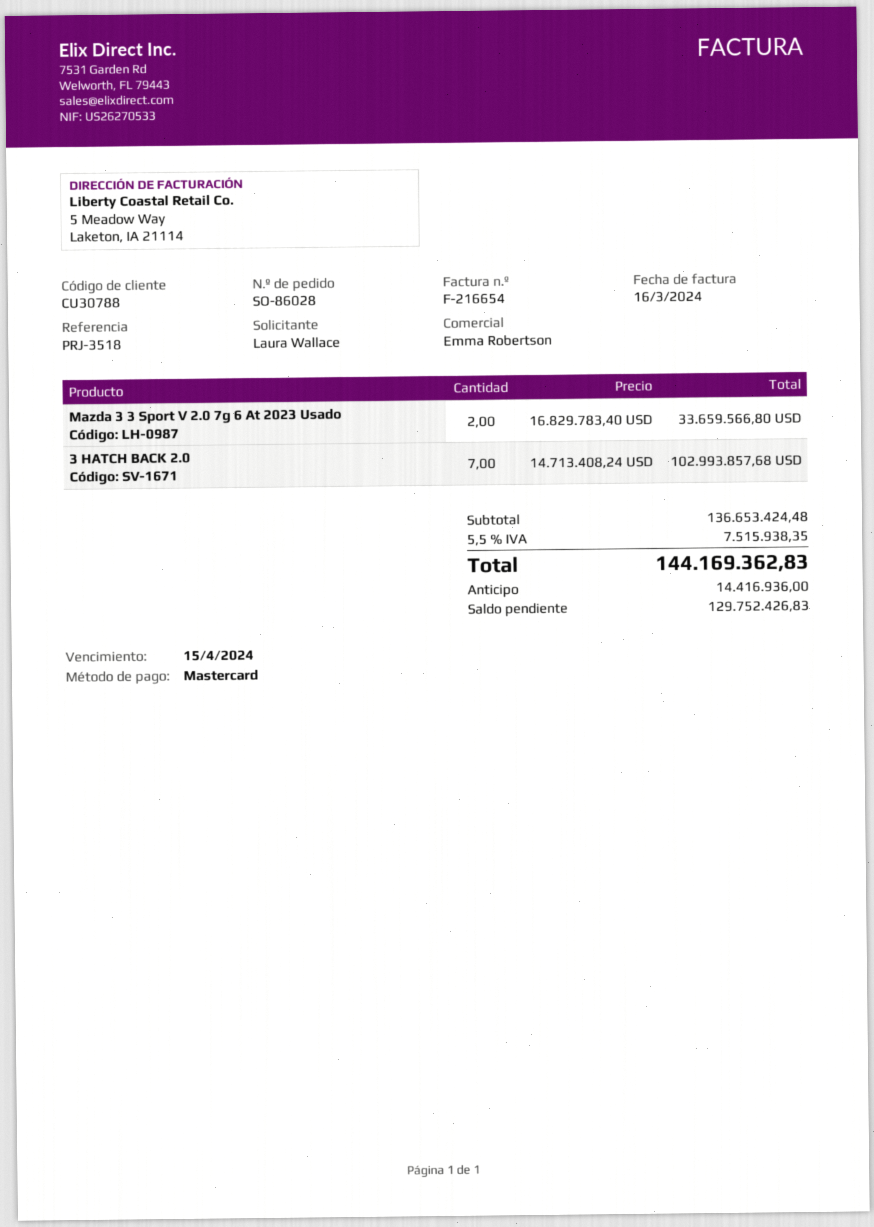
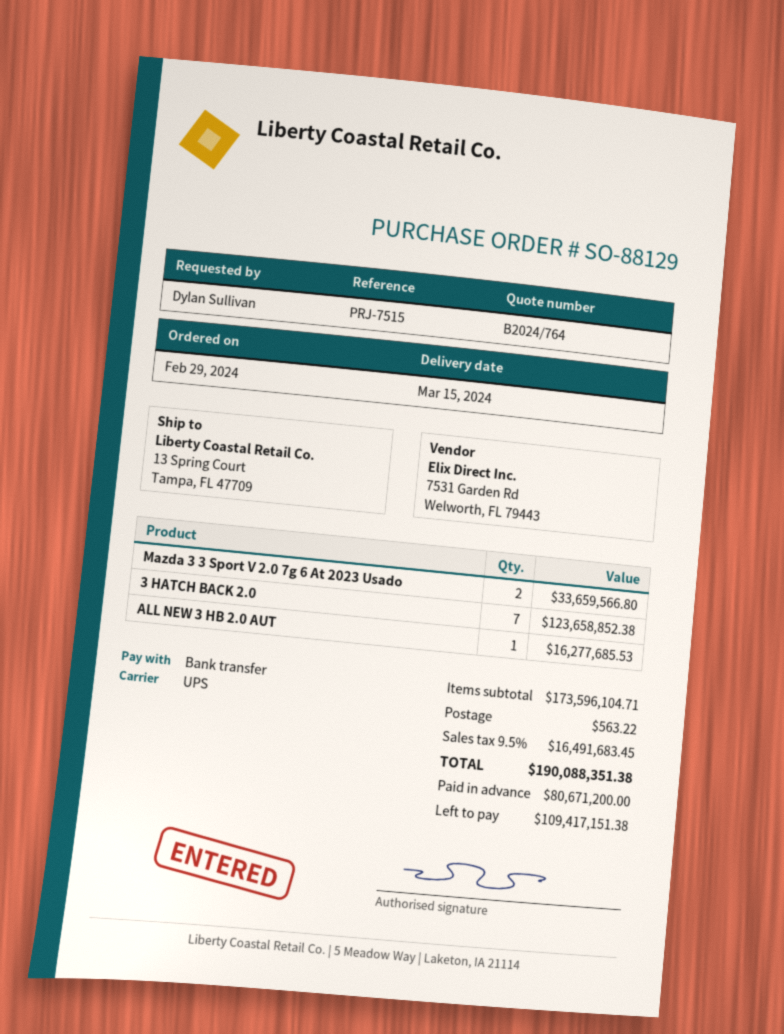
order number: SO-86028 -> SO-88129
reference: PRJ-3518 -> PRJ-7515
ordered by: Laura Wallace -> Dylan Sullivan
payment method: Mastercard -> bank transfer
3 HATCH BACK 2.0: 7 for 102993857.68 -> 7 for 123658852.38
ALL NEW 3 HB 2.0 AUT: none -> 1 for 16277685.53
subtotal: 136653424.48 -> 173596104.71
shipping: none -> 563.22
tax: 5.5% = 7515938.35 -> 9.5% = 16491683.45
total: 144169362.83 -> 190088351.38
deposit: 14416936.00 -> 80671200.00
balance: 129752426.83 -> 109417151.38

